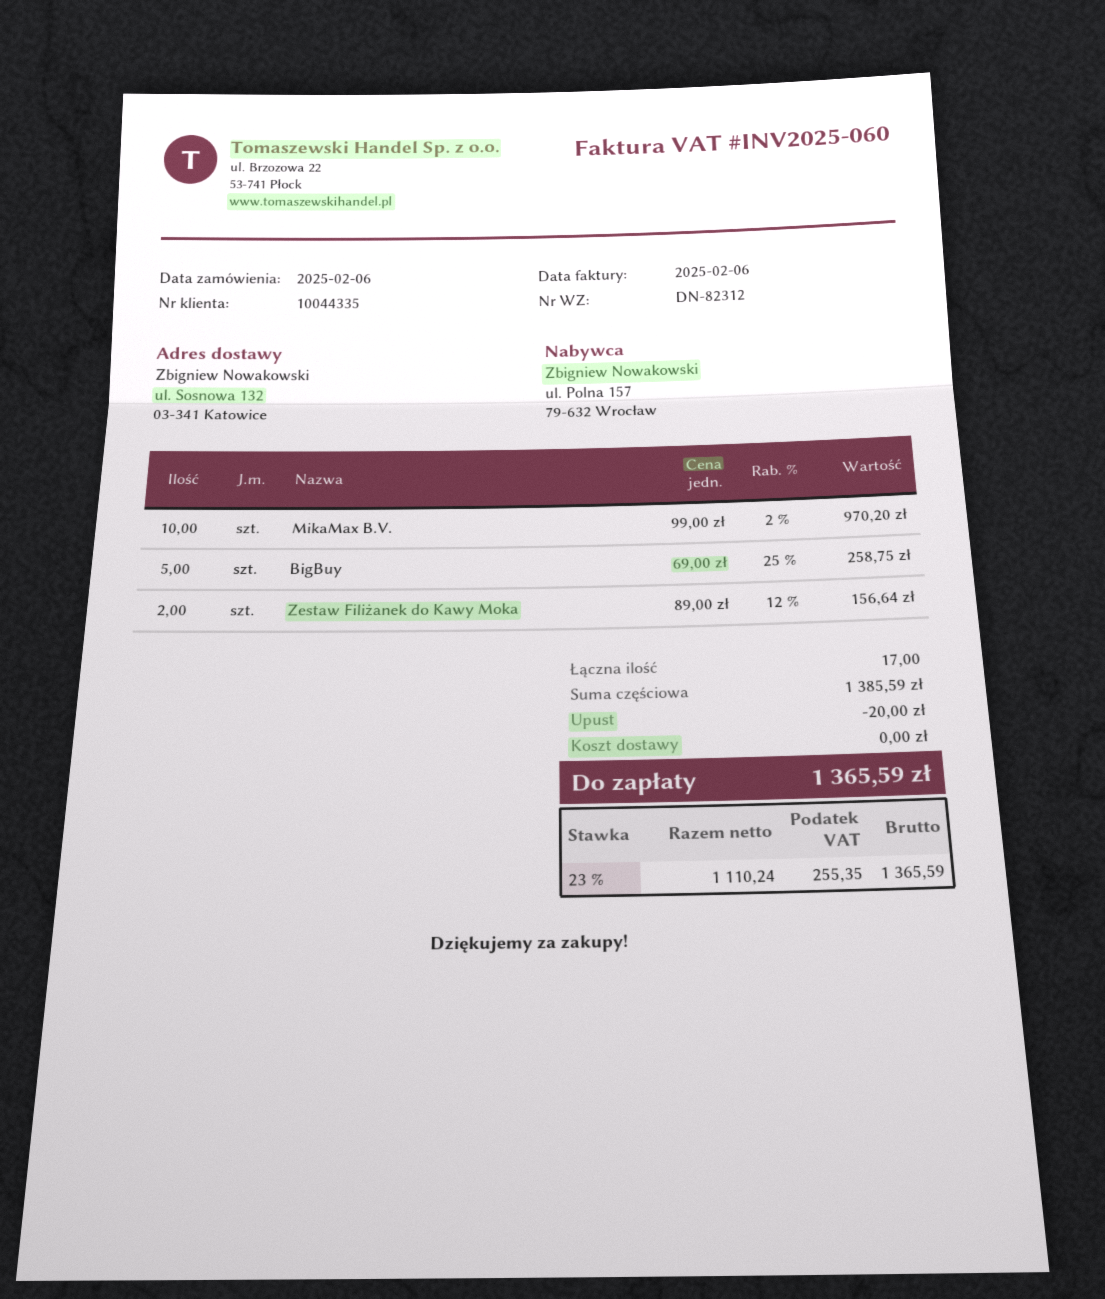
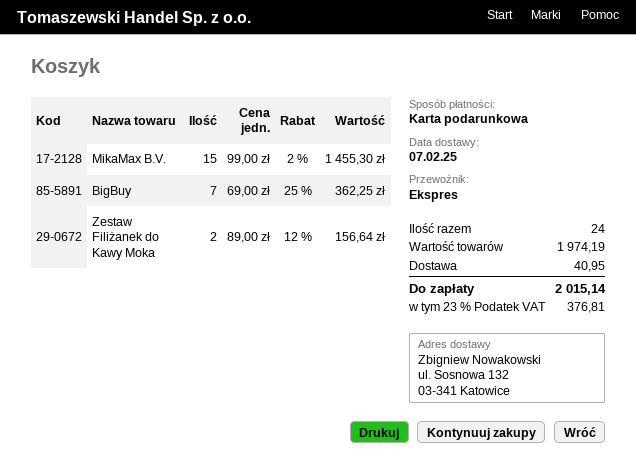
MikaMax B.V.: 10 x 99.00 - 2% = 970.20 -> 15 x 99.00 - 2% = 1455.30
BigBuy: 5 x 69.00 - 25% = 258.75 -> 7 x 69.00 - 25% = 362.25
total quantity: 17 -> 24
subtotal: 1385.59 -> 1974.19
discount: 20.00 -> none
shipping: 0.00 -> 40.95
tax: 23% = 255.35 -> 23% = 376.81
total: 1365.59 -> 2015.14

